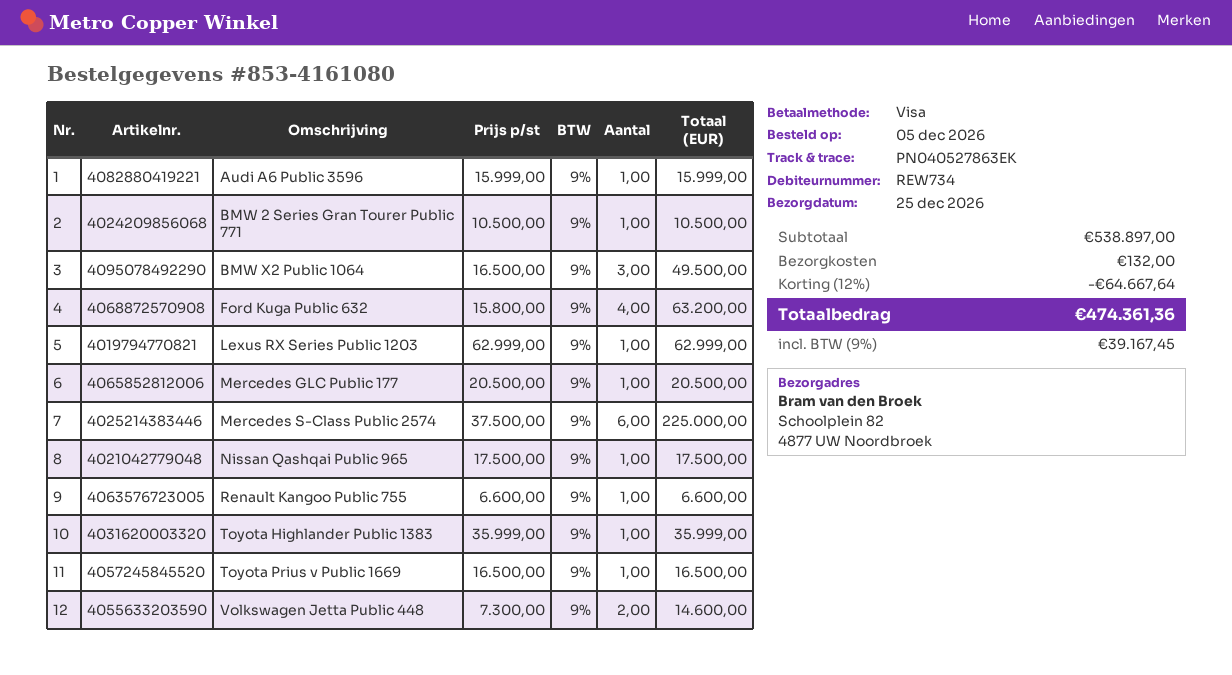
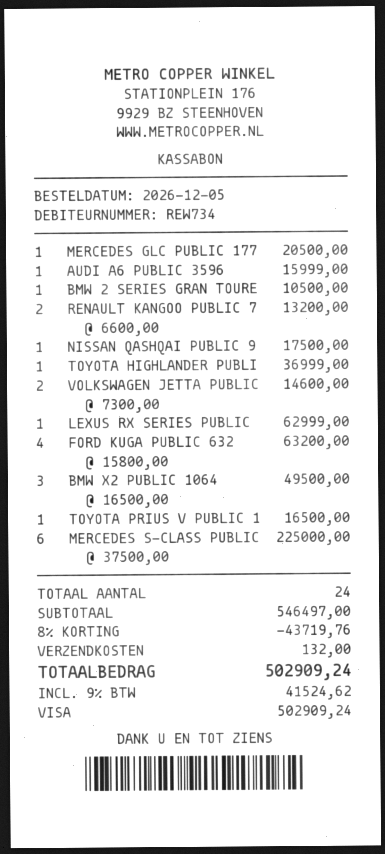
Renault Kangoo Public 755: 1 x 6600.00 = 6600.00 -> 2 x 6600.00 = 13200.00
Toyota Highlander Public 1383: 1 x 35999.00 = 35999.00 -> 1 x 36999.00 = 36999.00
subtotal: 538897.00 -> 546497.00
discount: 12% = 64667.64 -> 8% = 43719.76
tax: 9% = 39167.45 -> 9% = 41524.62
total: 474361.36 -> 502909.24

